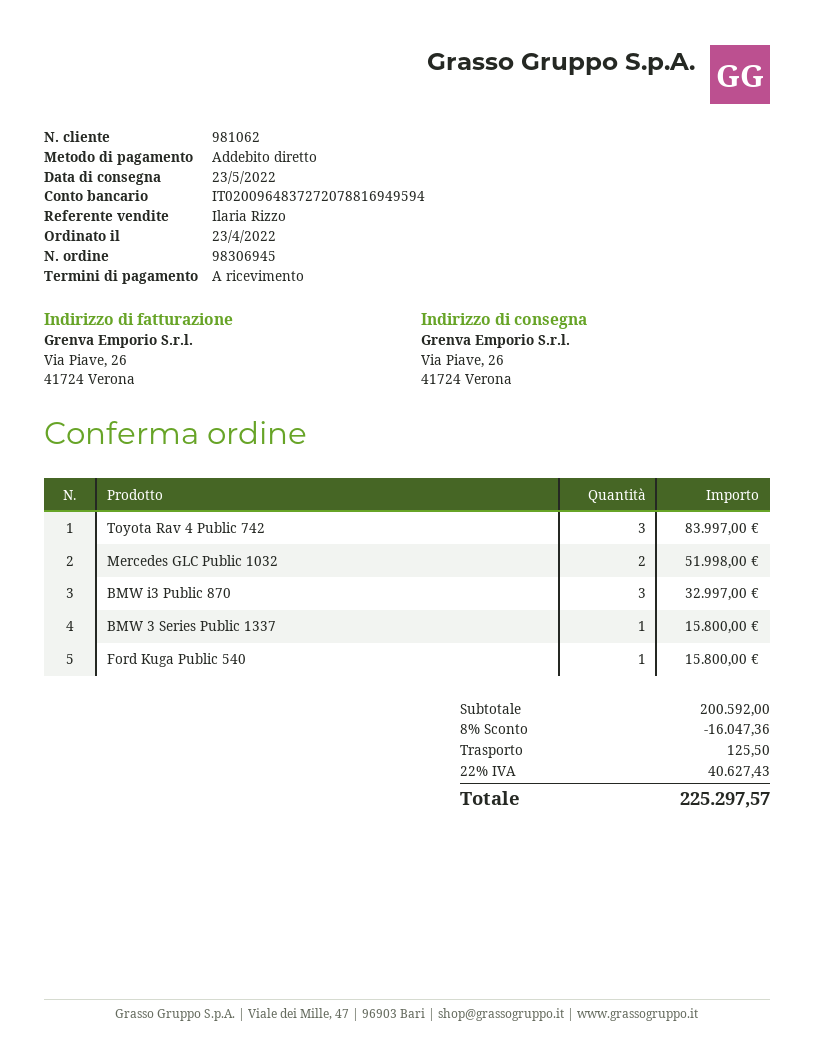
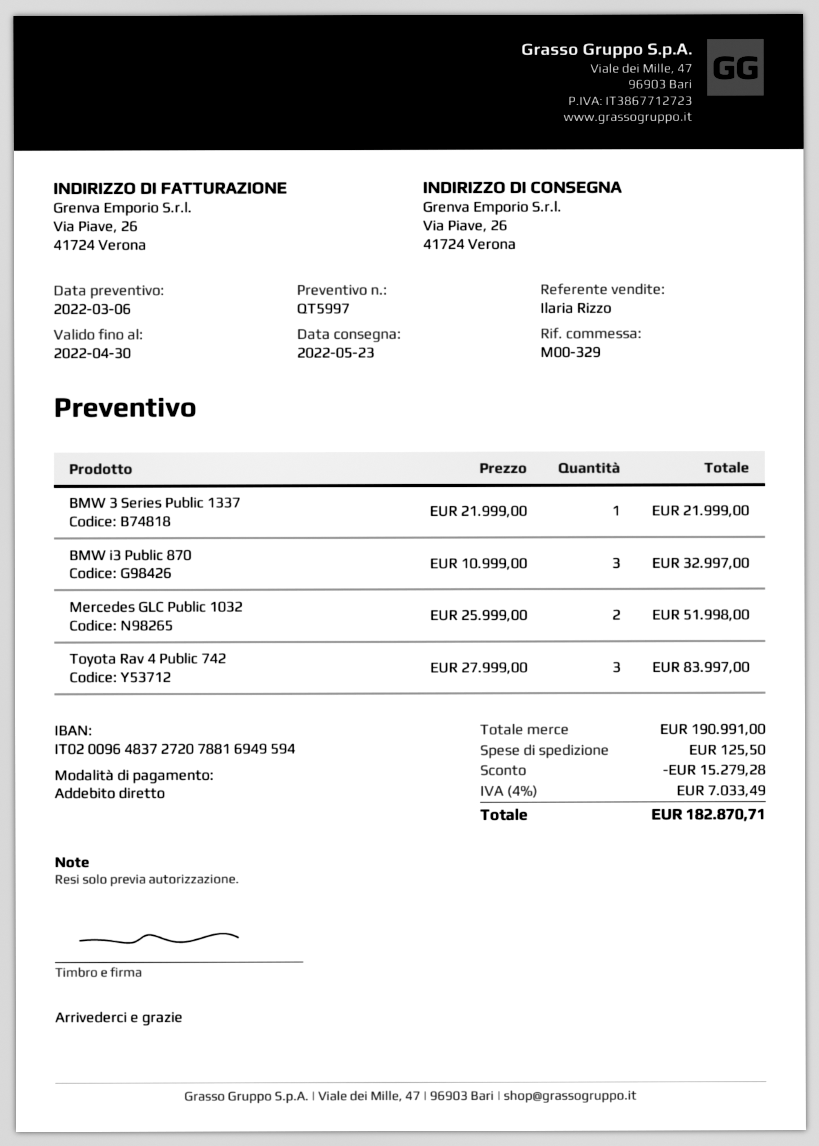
BMW 3 Series Public 1337: 1 for 15800.00 -> 1 for 21999.00
Ford Kuga Public 540: 1 for 15800.00 -> none
subtotal: 200592.00 -> 190991.00
discount: 16047.36 -> 15279.28
tax: 22% = 40627.43 -> 4% = 7033.49
total: 225297.57 -> 182870.71

